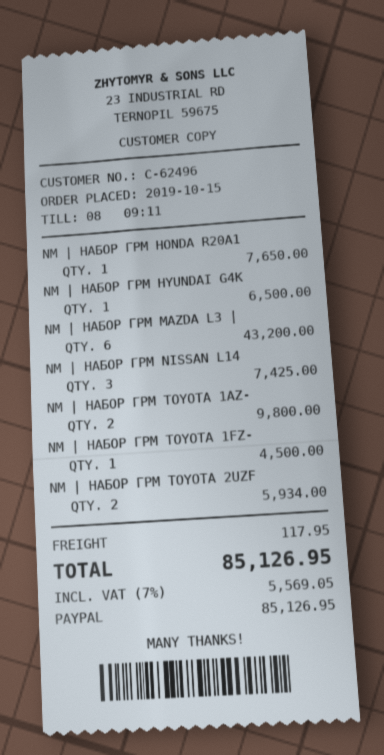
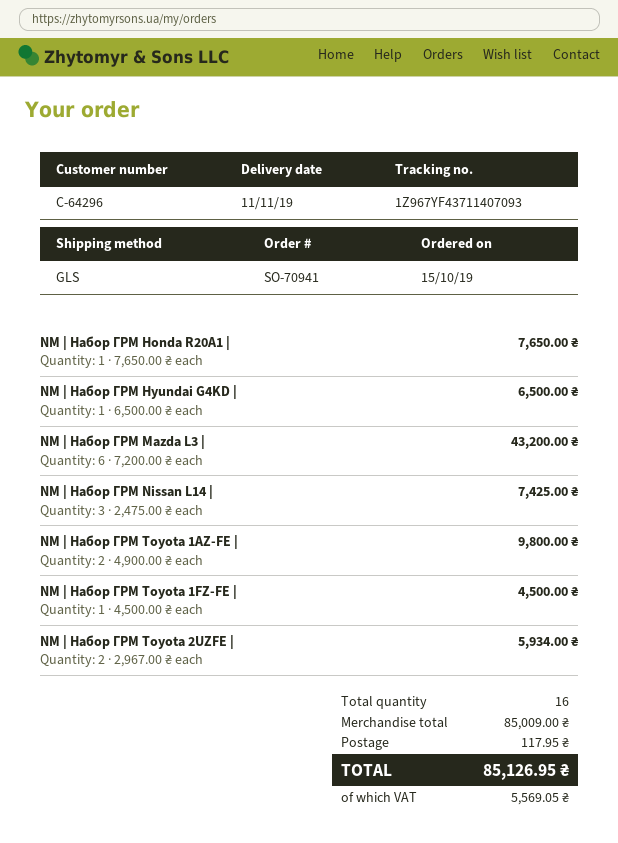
customer number: C-62496 -> C-64296

